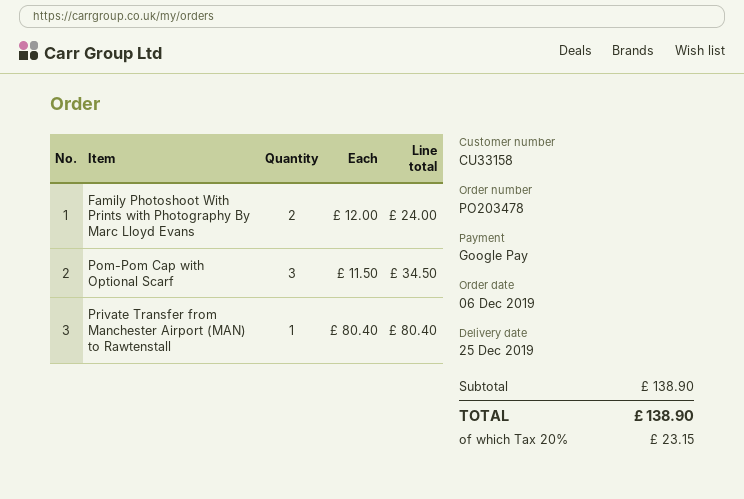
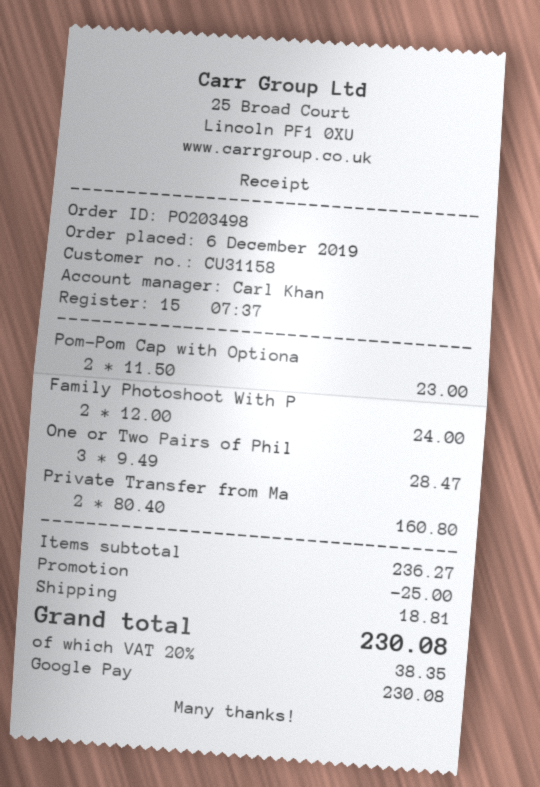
order number: PO203478 -> PO203498
customer number: CU33158 -> CU31158
Pom-Pom Cap with Optional Scarf: 3 x 11.50 = 34.50 -> 2 x 11.50 = 23.00
Private Transfer from Manchester Airport (MAN) to Rawtenstall: 1 x 80.40 = 80.40 -> 2 x 80.40 = 160.80
One or Two Pairs of Phil: none -> 3 x 9.49 = 28.47
subtotal: 138.90 -> 236.27
discount: none -> 25.00
shipping: none -> 18.81
tax: 20% = 23.15 -> 20% = 38.35
total: 138.90 -> 230.08

